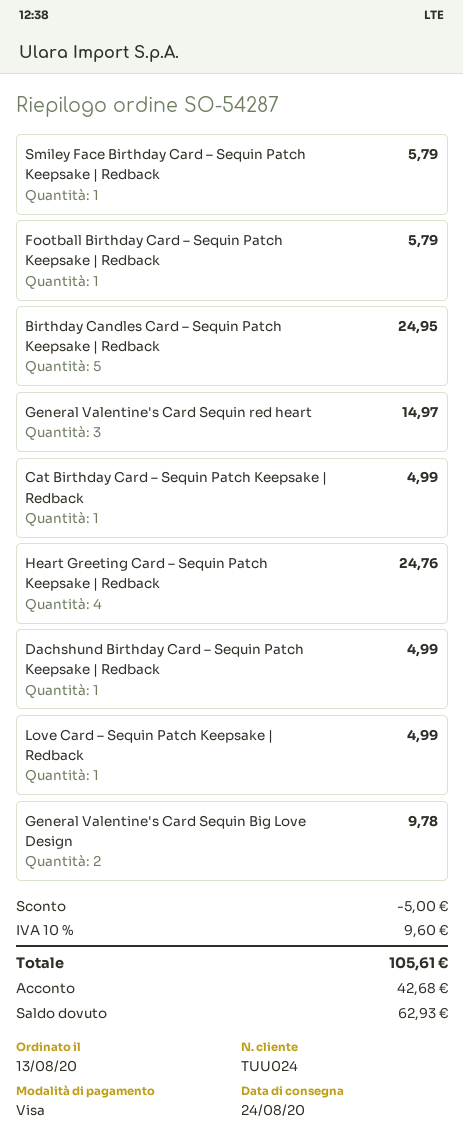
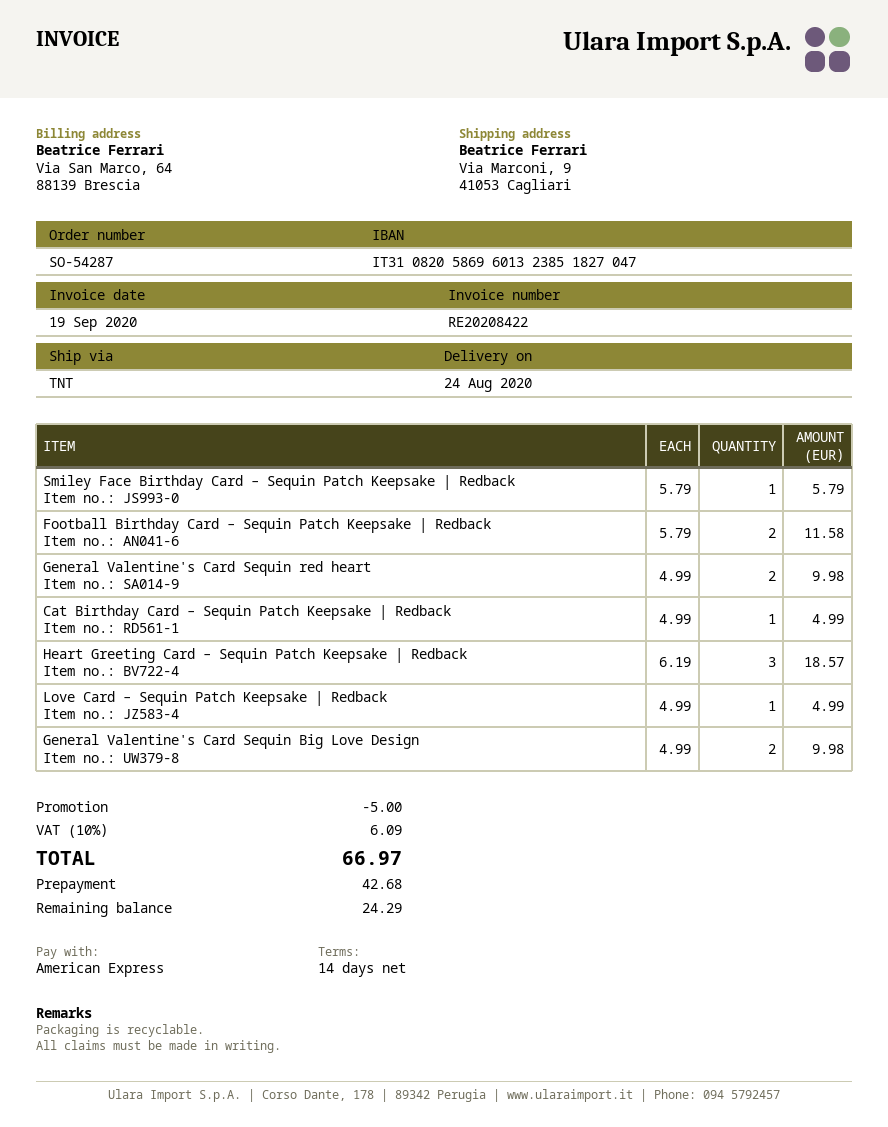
payment method: Visa -> American Express
Football Birthday Card – Sequin Patch Keepsake | Redback: 1 for 5.79 -> 2 for 11.58
Birthday Candles Card – Sequin Patch Keepsake | Redback: 5 for 24.95 -> none
General Valentine's Card Sequin red heart: 3 for 14.97 -> 2 for 9.98
Heart Greeting Card – Sequin Patch Keepsake | Redback: 4 for 24.76 -> 3 for 18.57
Dachshund Birthday Card – Sequin Patch Keepsake | Redback: 1 for 4.99 -> none
General Valentine's Card Sequin Big Love Design: 2 for 9.78 -> 2 for 9.98
tax: 10% = 9.60 -> 10% = 6.09
total: 105.61 -> 66.97
balance: 62.93 -> 24.29

